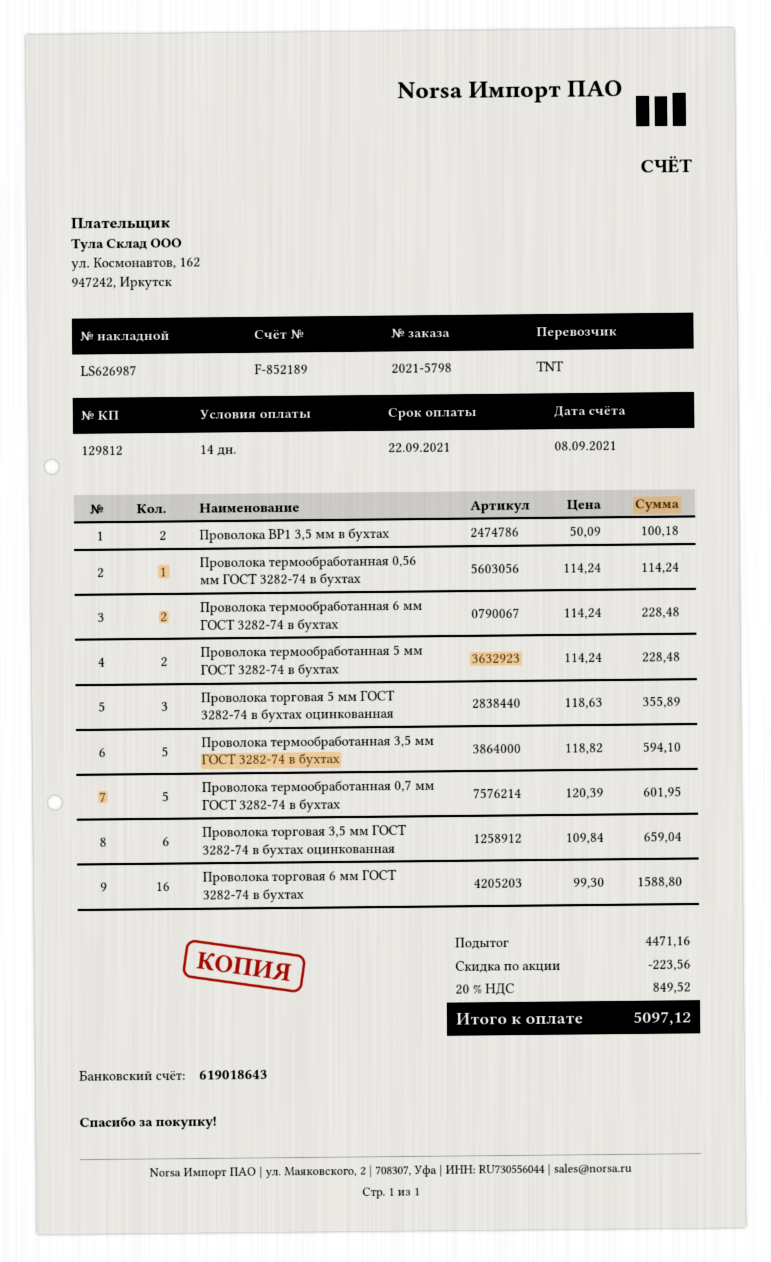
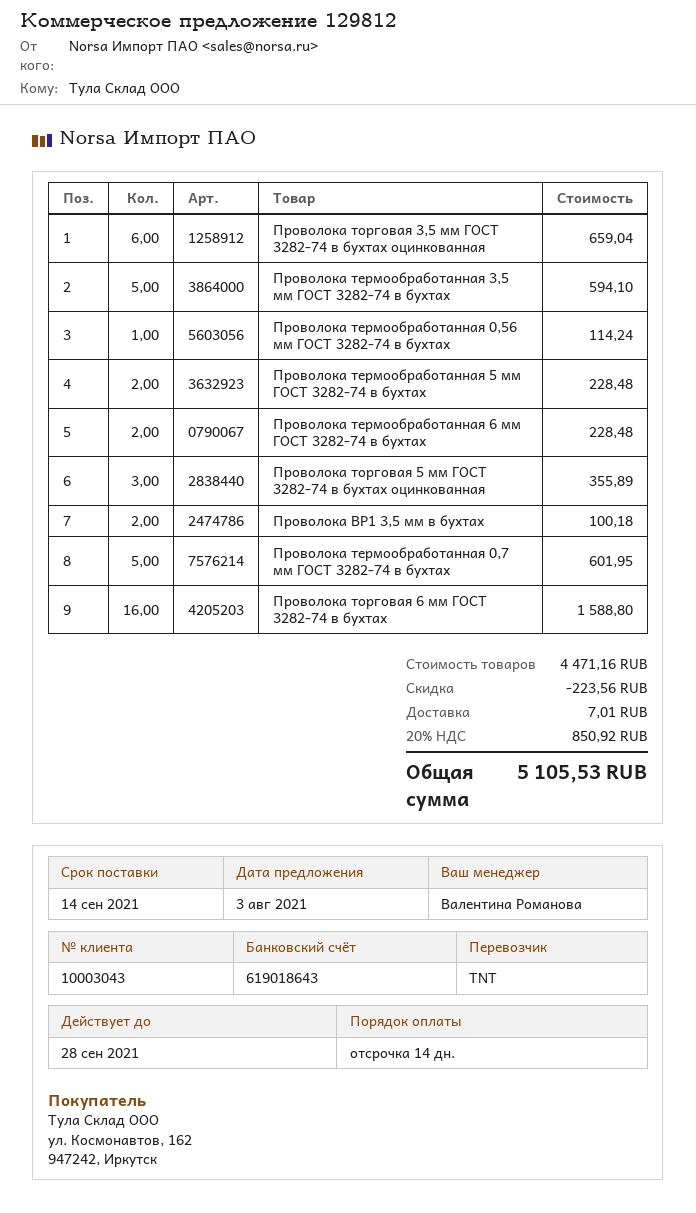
shipping: none -> 7.01
tax: 20% = 849.52 -> 20% = 850.92
total: 5097.12 -> 5105.53

